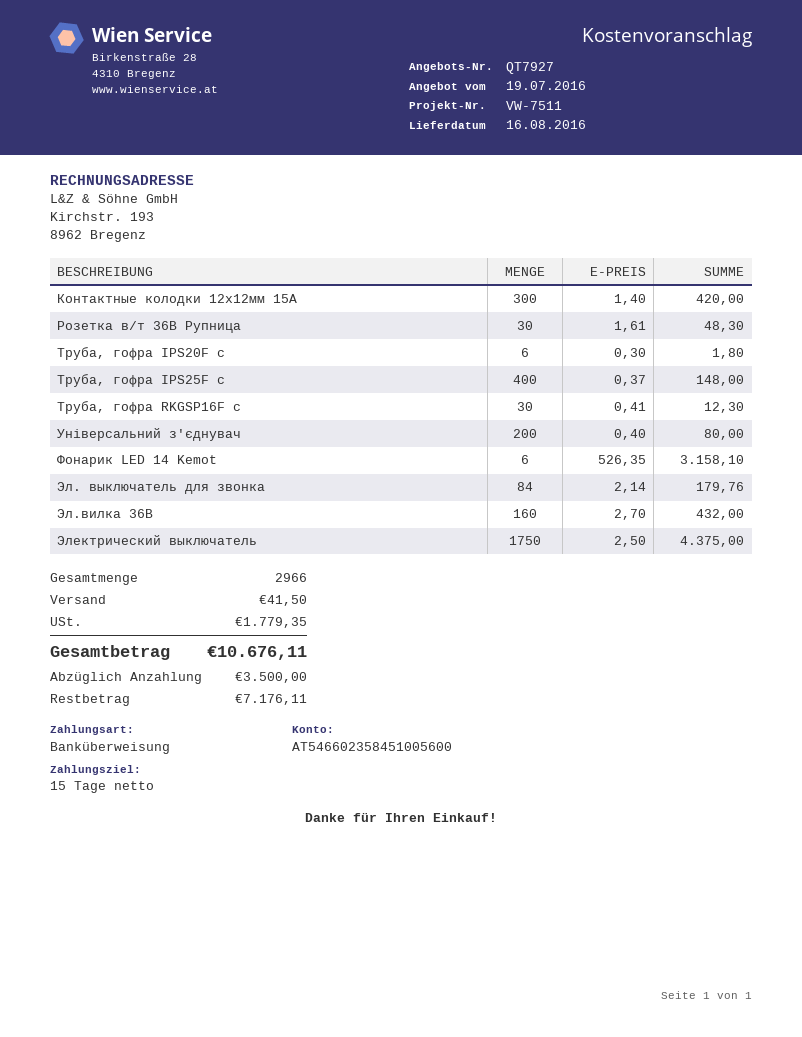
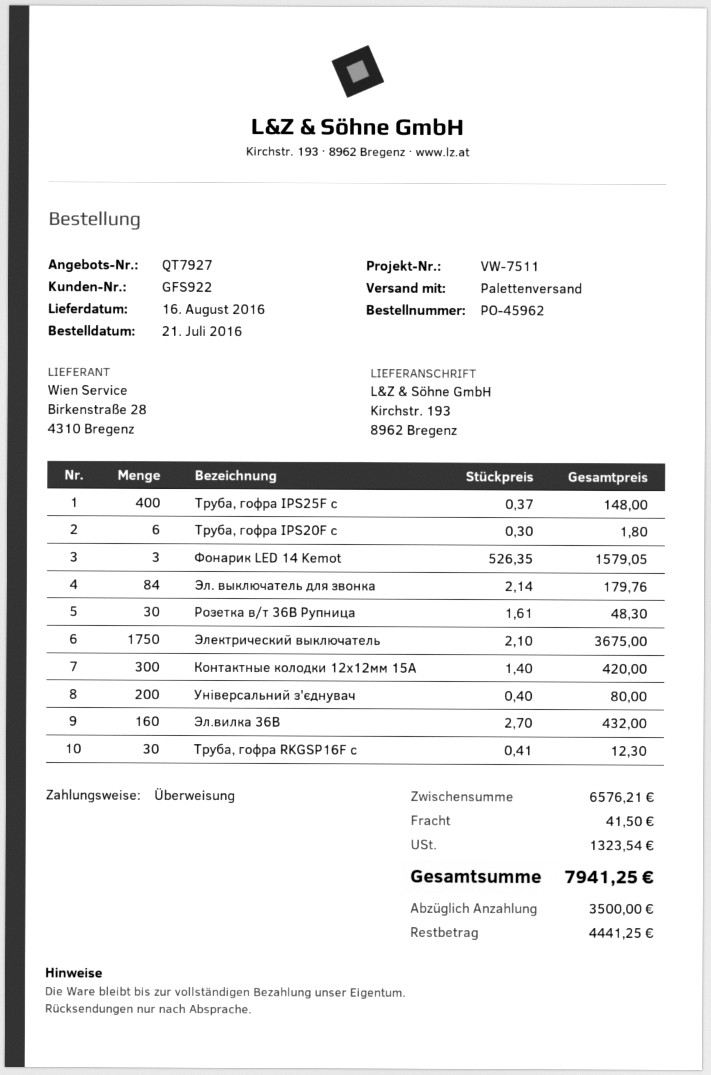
Фонарик LED 14 Kemot: 6 x 526.35 = 3158.10 -> 3 x 526.35 = 1579.05
Электрический выключатель: 1750 x 2.50 = 4375.00 -> 1750 x 2.10 = 3675.00
tax: 1779.35 -> 1323.54
total: 10676.11 -> 7941.25
balance: 7176.11 -> 4441.25

